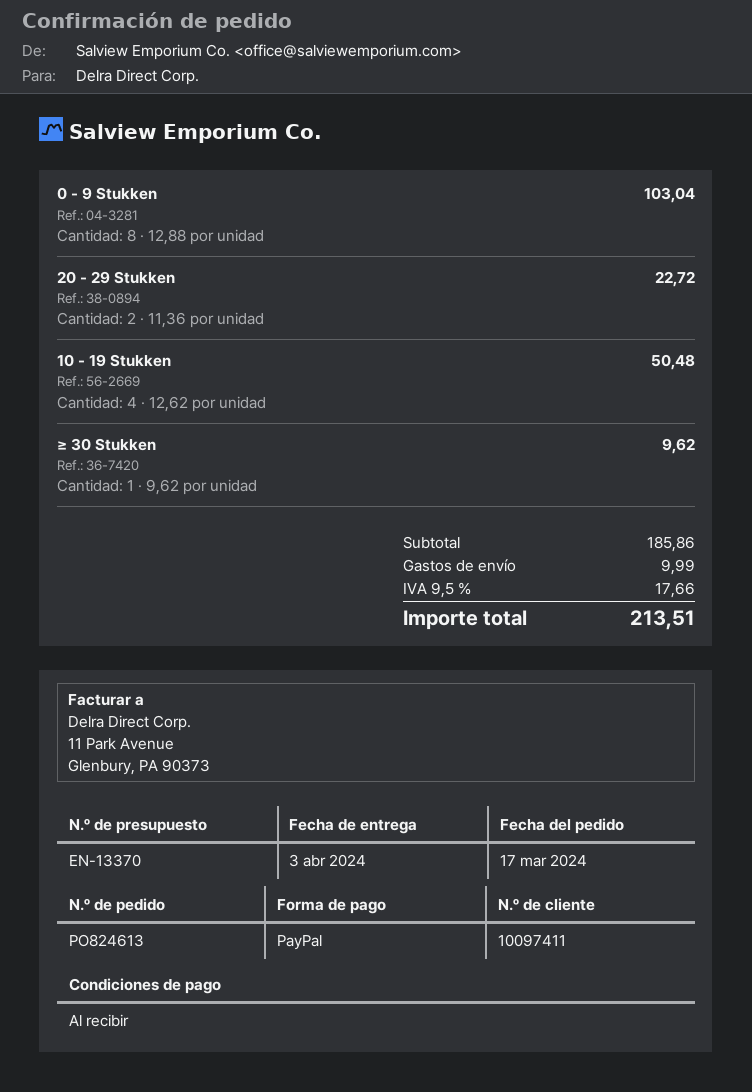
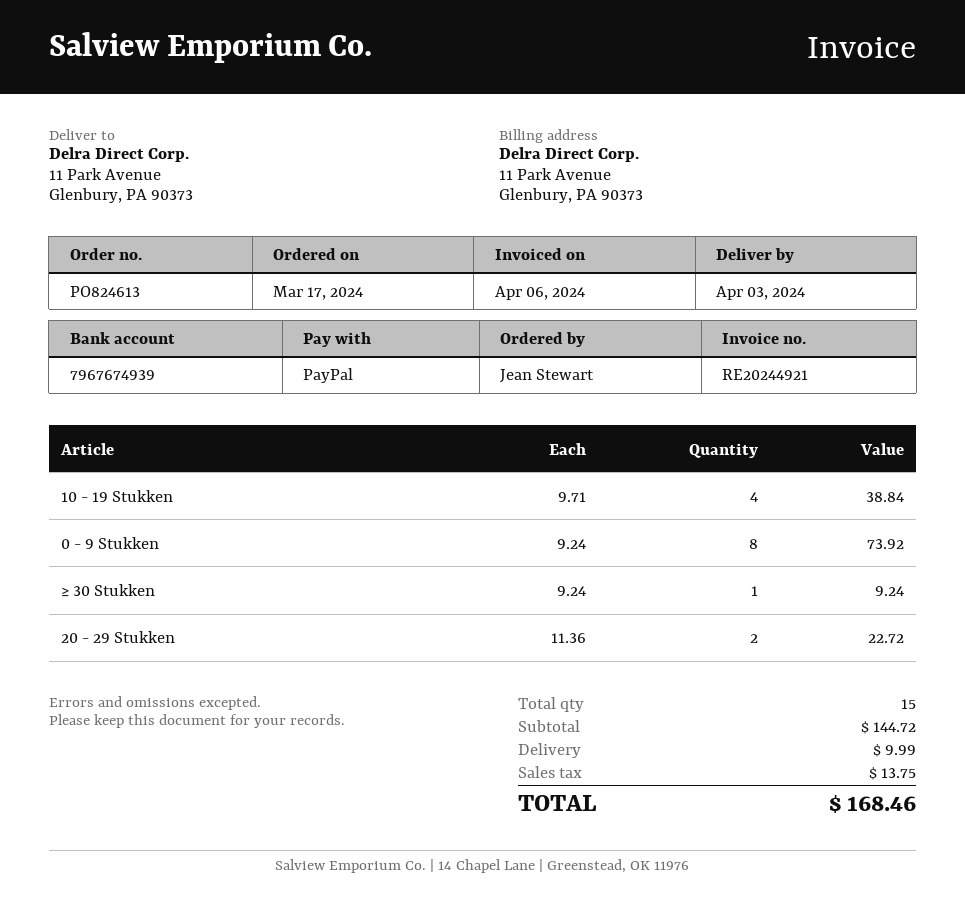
0 - 9 Stukken: 8 x 12.88 = 103.04 -> 8 x 9.24 = 73.92
10 - 19 Stukken: 4 x 12.62 = 50.48 -> 4 x 9.71 = 38.84
≥ 30 Stukken: 1 x 9.62 = 9.62 -> 1 x 9.24 = 9.24
subtotal: 185.86 -> 144.72
tax: 17.66 -> 13.75
total: 213.51 -> 168.46

